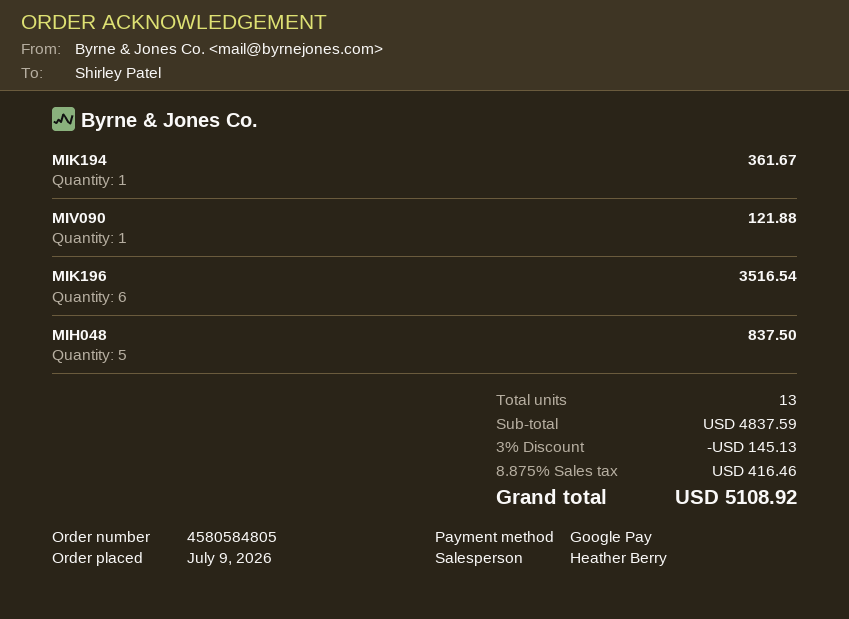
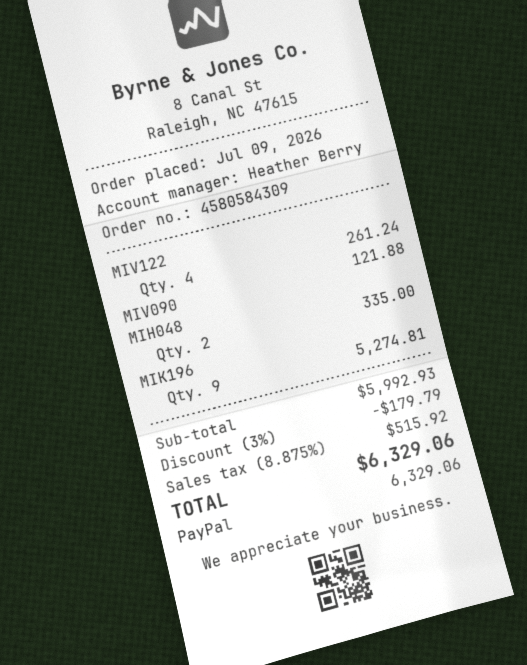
order number: 4580584805 -> 4580584309
payment method: Google Pay -> PayPal
MIK194: 1 for 361.67 -> none
MIK196: 6 for 3516.54 -> 9 for 5274.81
MIH048: 5 for 837.50 -> 2 for 335.00
MIV122: none -> 4 for 261.24
subtotal: 4837.59 -> 5992.93
discount: 3% = 145.13 -> 3% = 179.79
tax: 8.875% = 416.46 -> 8.875% = 515.92
total: 5108.92 -> 6329.06

